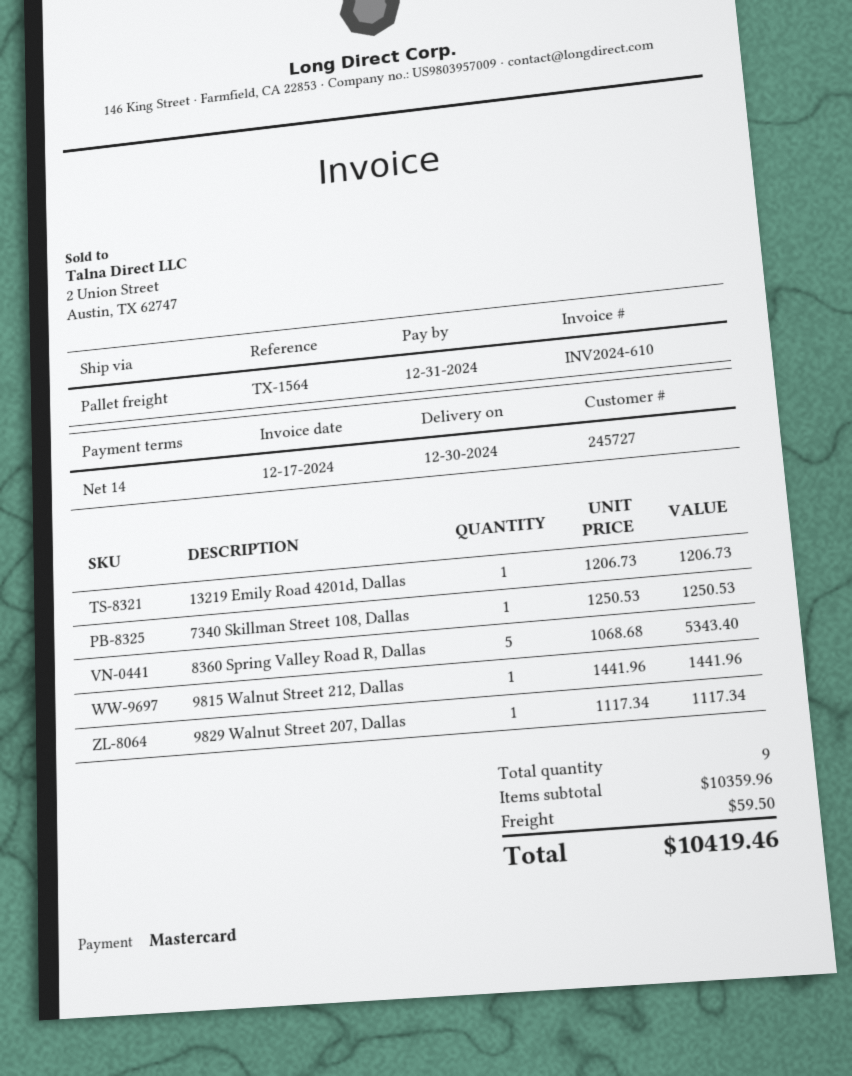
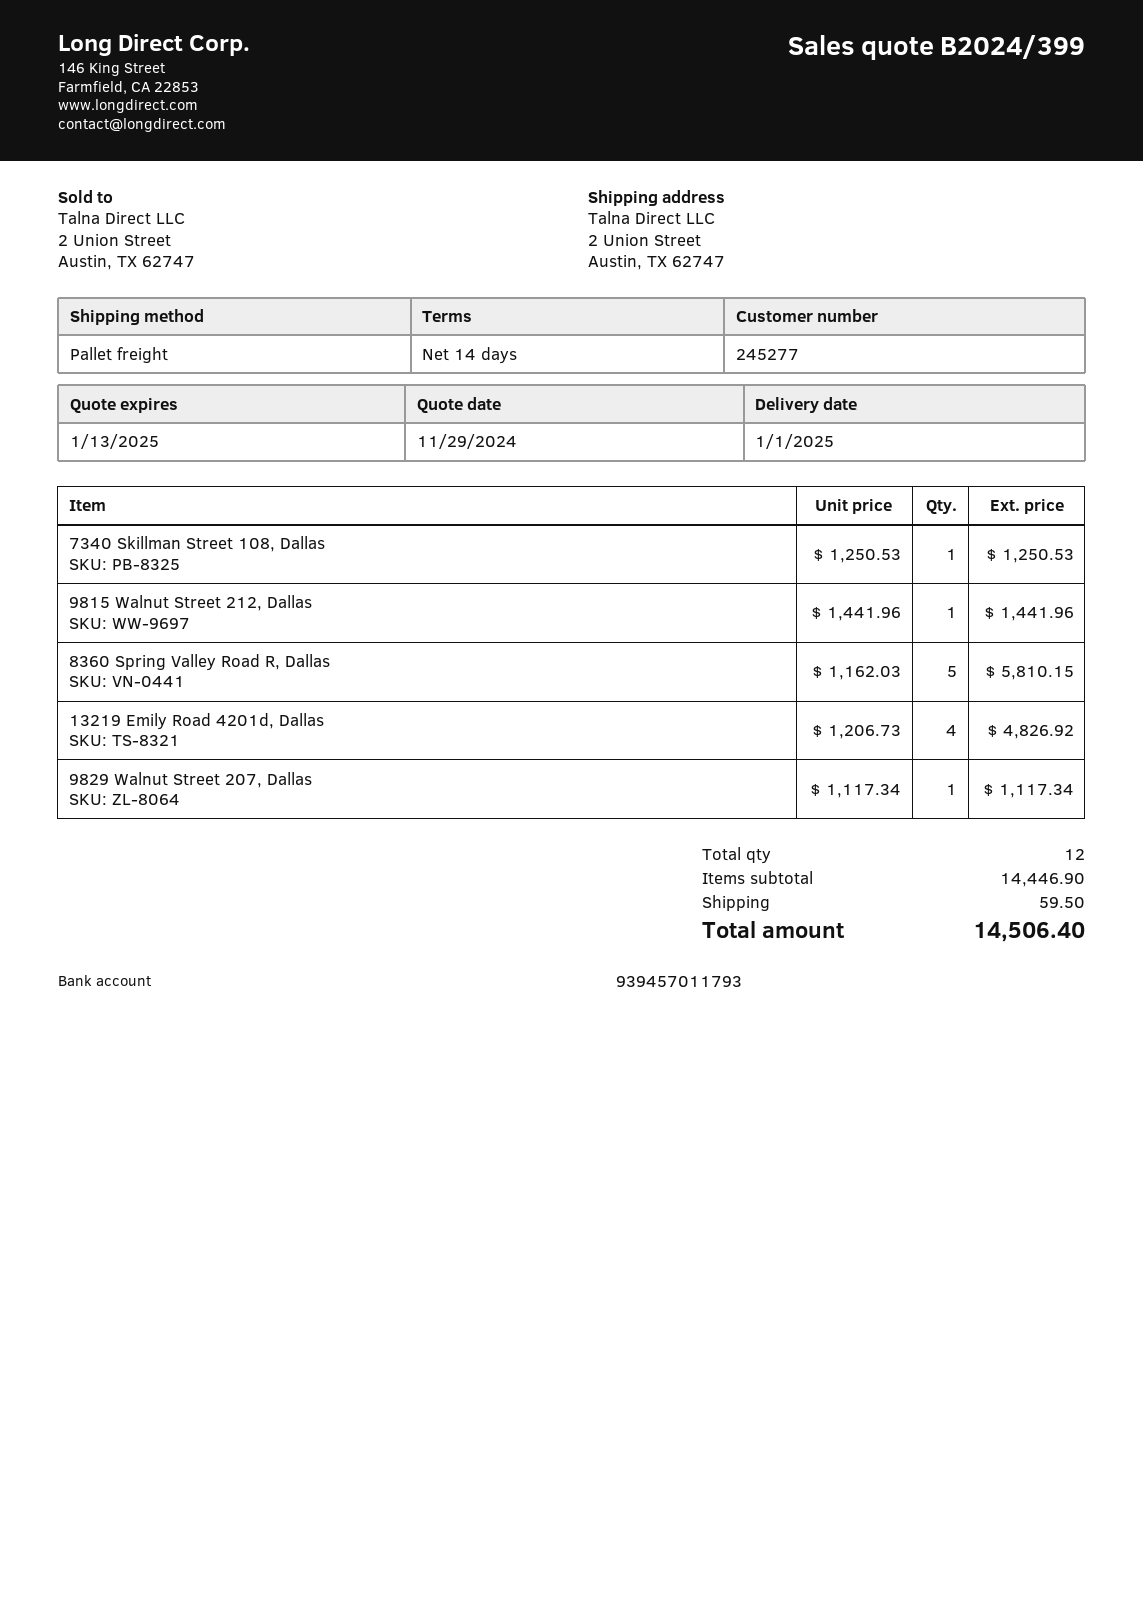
delivery date: 2024-12-30 -> 2025-01-01
customer number: 245727 -> 245277
13219 Emily Road 4201d, Dallas: 1 x 1206.73 = 1206.73 -> 4 x 1206.73 = 4826.92
8360 Spring Valley Road R, Dallas: 5 x 1068.68 = 5343.40 -> 5 x 1162.03 = 5810.15
total quantity: 9 -> 12
subtotal: 10359.96 -> 14446.90
total: 10419.46 -> 14506.40

